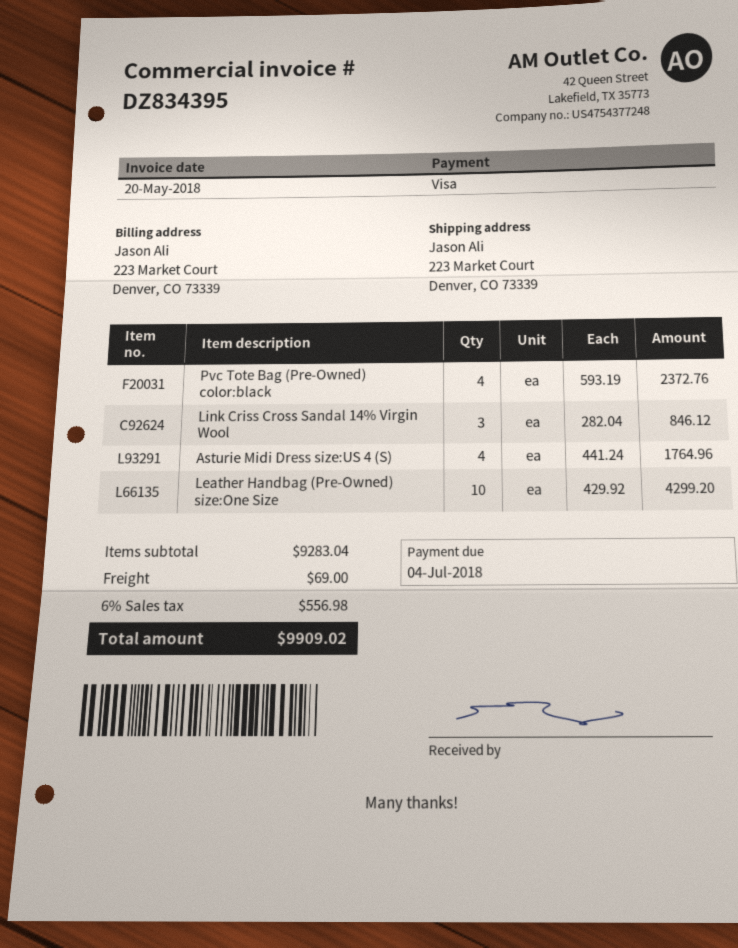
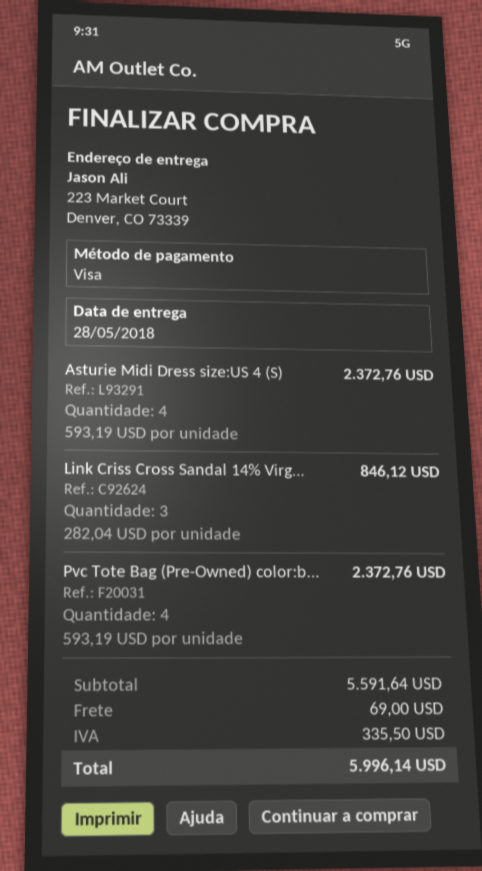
Asturie Midi Dress size:US 4 (S): 4 x 441.24 = 1764.96 -> 4 x 593.19 = 2372.76
Leather Handbag (Pre-Owned) size:One Size: 10 x 429.92 = 4299.20 -> none
subtotal: 9283.04 -> 5591.64
tax: 556.98 -> 335.50
total: 9909.02 -> 5996.14

